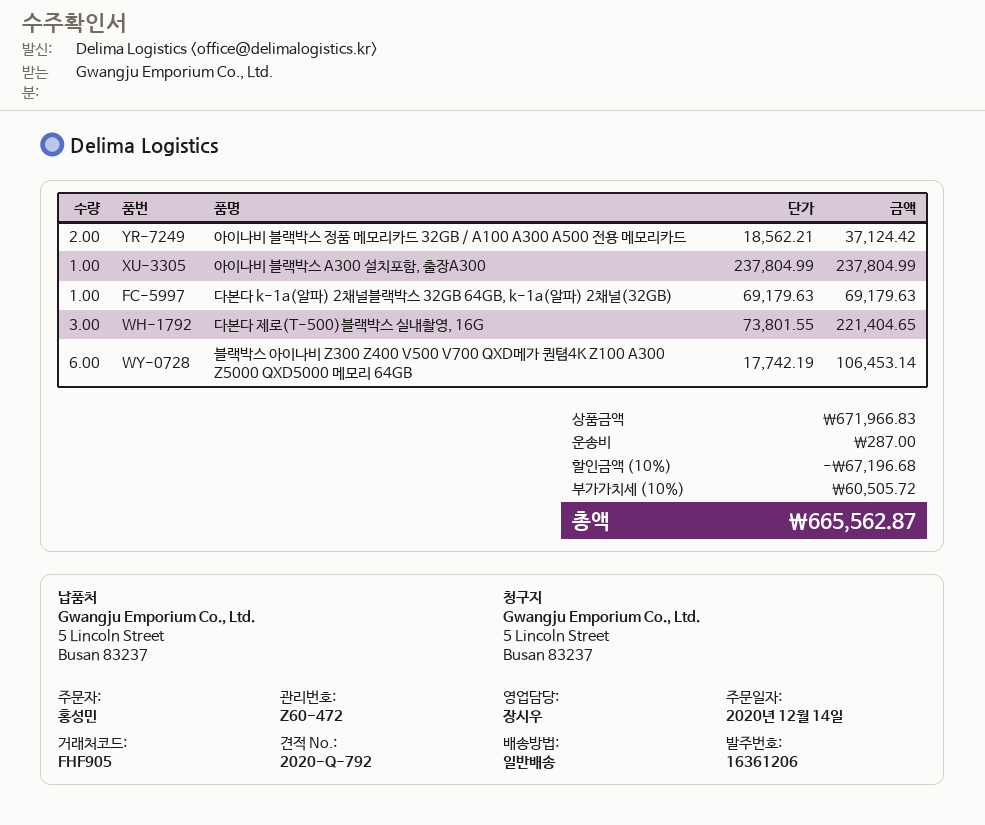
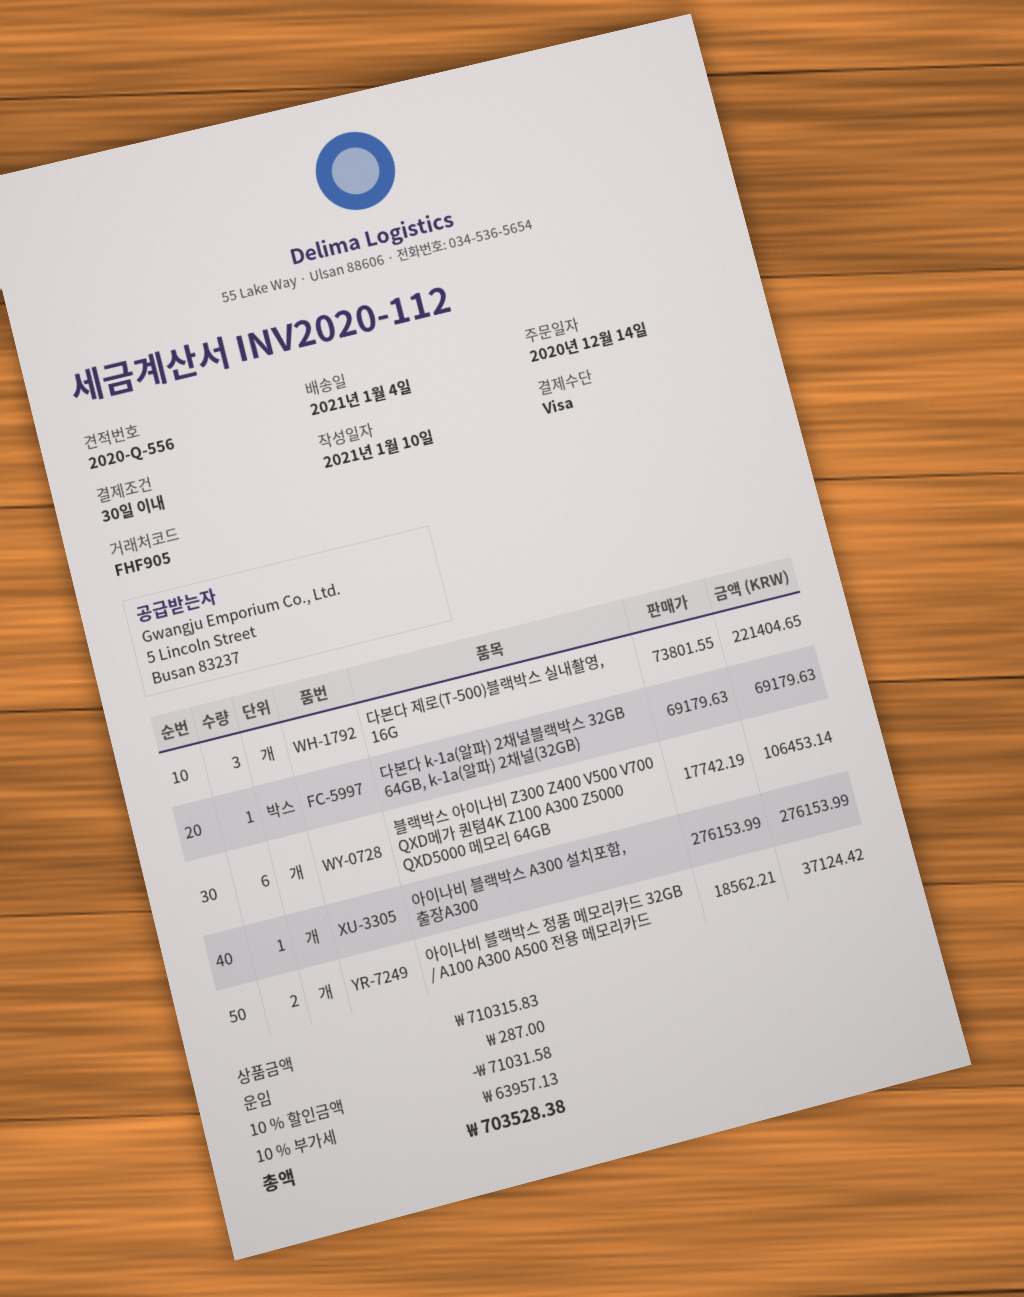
quote number: 2020-Q-792 -> 2020-Q-556
아이나비 블랙박스 A300 설치포함, 출장A300: 1 x 237804.99 = 237804.99 -> 1 x 276153.99 = 276153.99
subtotal: 671966.83 -> 710315.83
discount: 10% = 67196.68 -> 10% = 71031.58
tax: 10% = 60505.72 -> 10% = 63957.13
total: 665562.87 -> 703528.38

